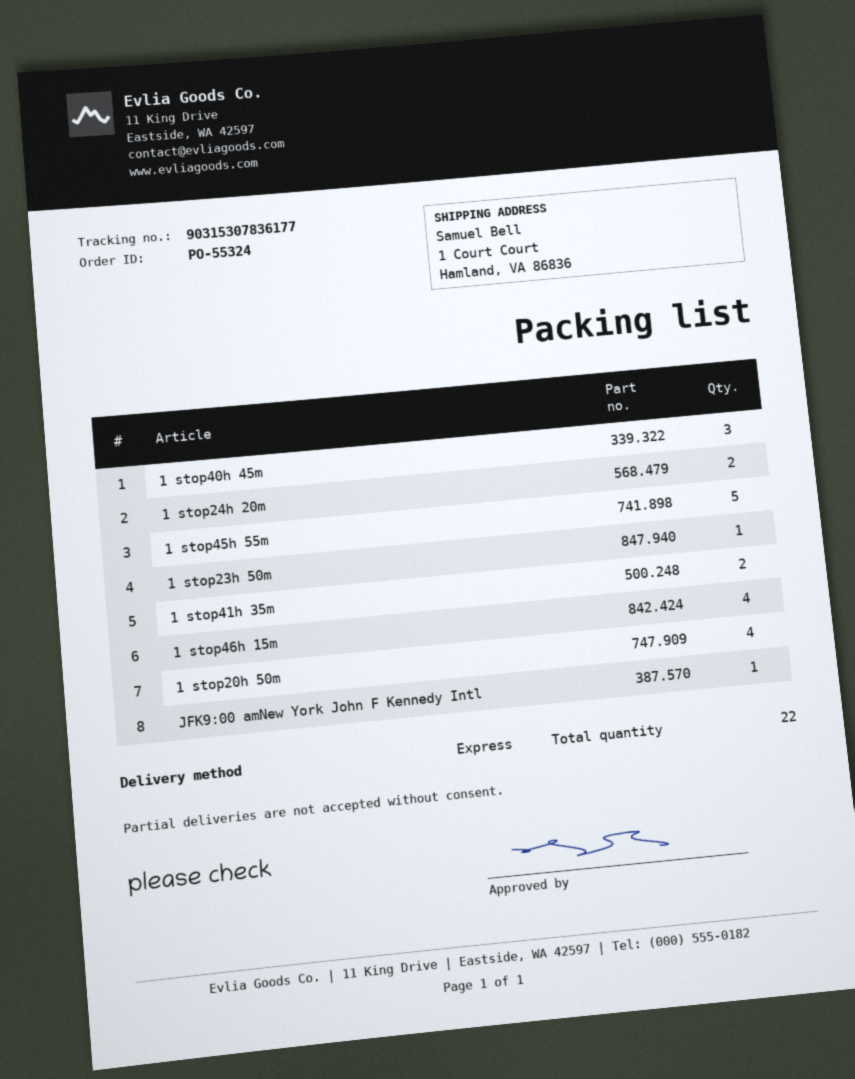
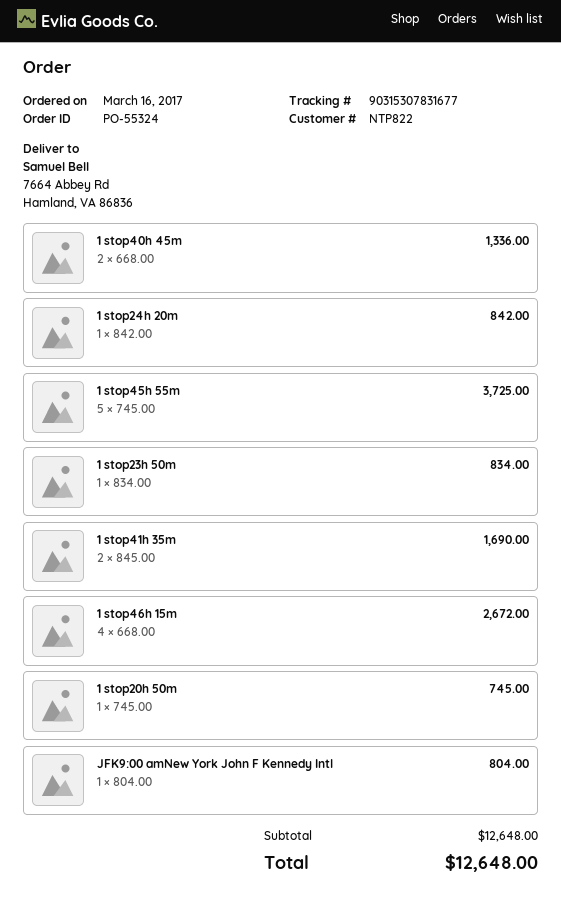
tracking number: 90315307836177 -> 90315307831677
ship to: 1 Court Court, Hamland, VA 86836 -> 7664 Abbey Rd, Hamland, VA 86836
1 stop40h 45m: 3 -> 2
1 stop24h 20m: 2 -> 1
1 stop20h 50m: 4 -> 1

